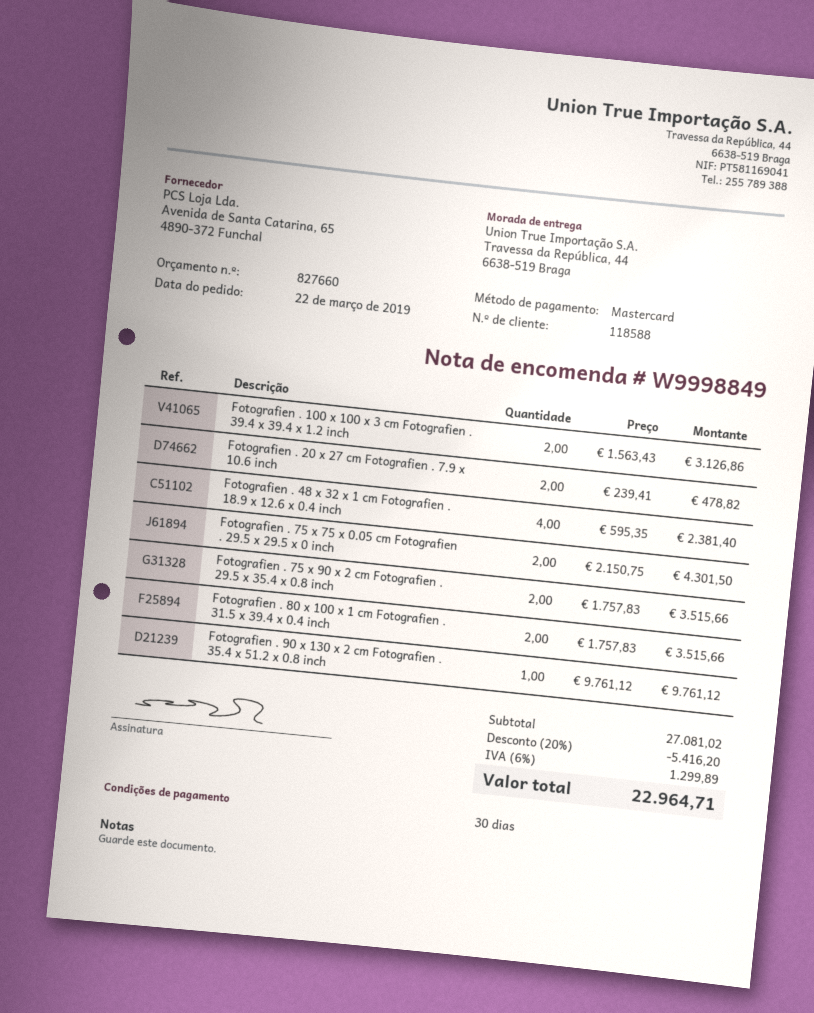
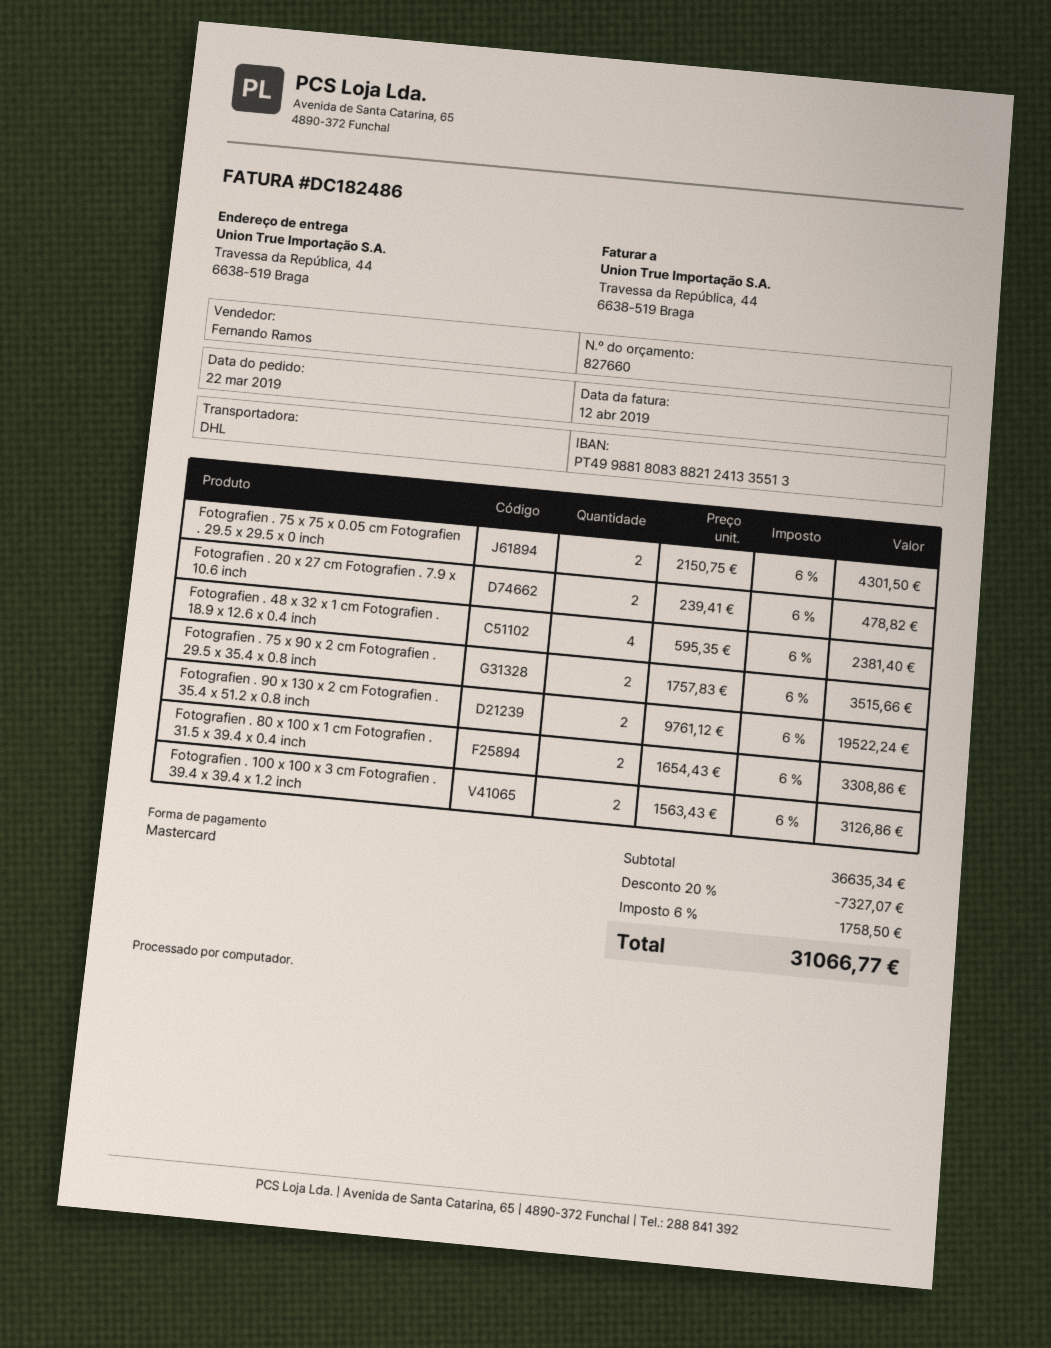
Fotografien . 80 x 100 x 1 cm Fotografien . 31.5 x 39.4 x 0.4 inch: 2 x 1757.83 = 3515.66 -> 2 x 1654.43 = 3308.86
Fotografien . 90 x 130 x 2 cm Fotografien . 35.4 x 51.2 x 0.8 inch: 1 x 9761.12 = 9761.12 -> 2 x 9761.12 = 19522.24
subtotal: 27081.02 -> 36635.34
discount: 20% = 5416.20 -> 20% = 7327.07
tax: 6% = 1299.89 -> 6% = 1758.50
total: 22964.71 -> 31066.77

